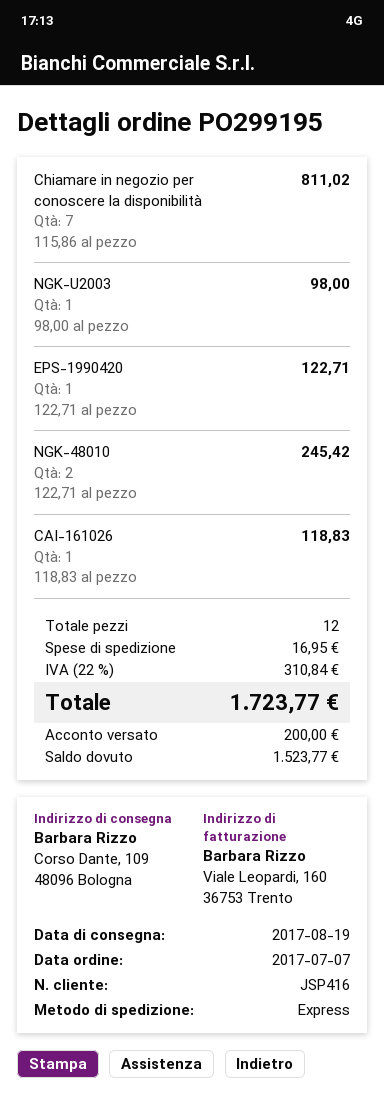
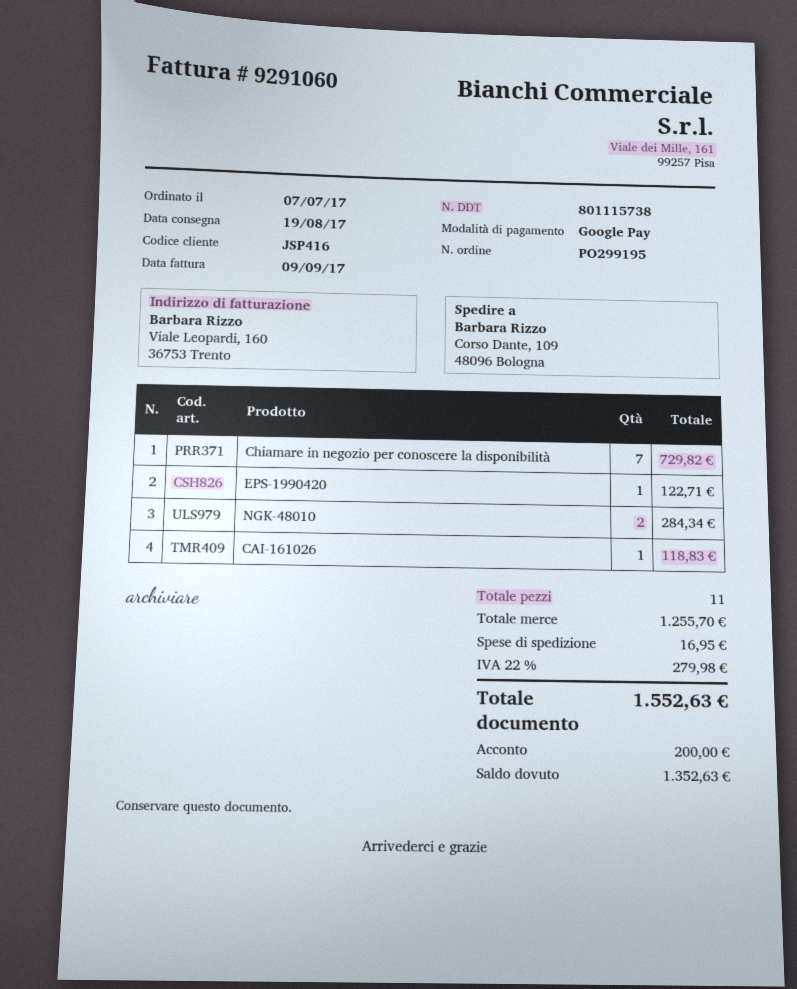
Chiamare in negozio per conoscere la disponibilità: 7 for 811.02 -> 7 for 729.82
NGK-U2003: 1 for 98.00 -> none
NGK-48010: 2 for 245.42 -> 2 for 284.34
total quantity: 12 -> 11
tax: 22% = 310.84 -> 22% = 279.98
total: 1723.77 -> 1552.63
balance: 1523.77 -> 1352.63

